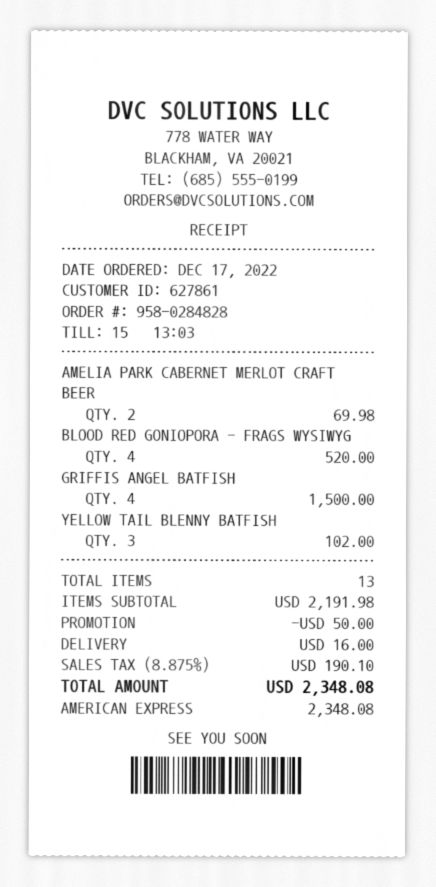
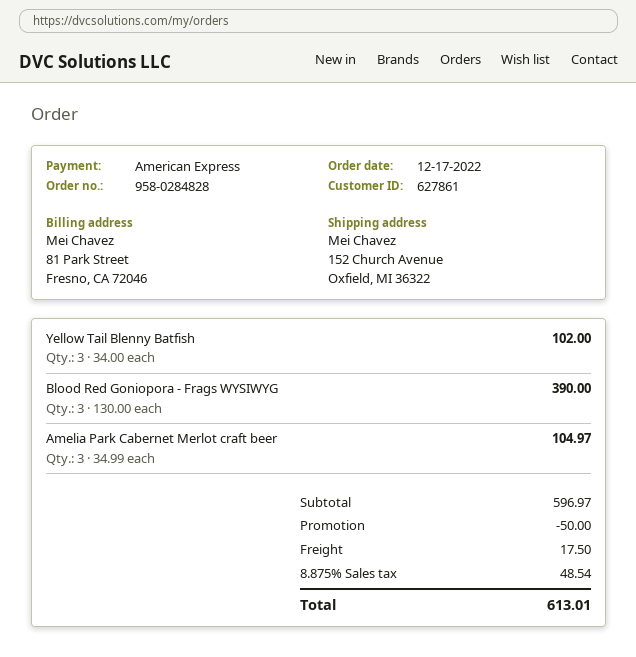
AMELIA PARK CABERNET MERLOT CRAFT BEER: 2 for 69.98 -> 3 for 104.97
BLOOD RED GONIOPORA - FRAGS WYSIWYG: 4 for 520.00 -> 3 for 390.00
GRIFFIS ANGEL BATFISH: 4 for 1500.00 -> none
subtotal: 2191.98 -> 596.97
shipping: 16.00 -> 17.50
tax: 8.875% = 190.10 -> 8.875% = 48.54
total: 2348.08 -> 613.01

